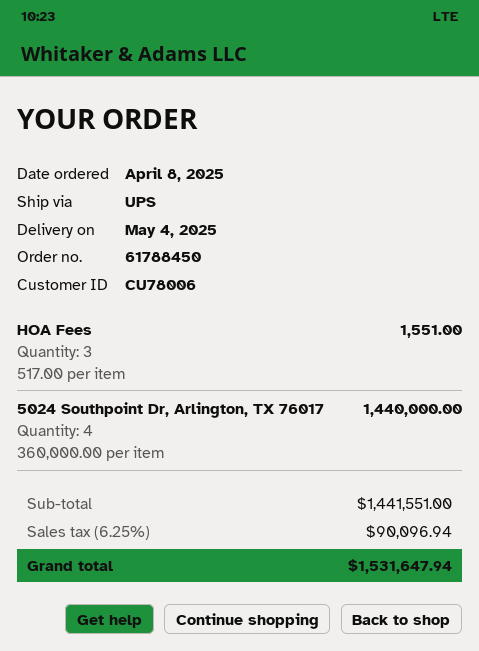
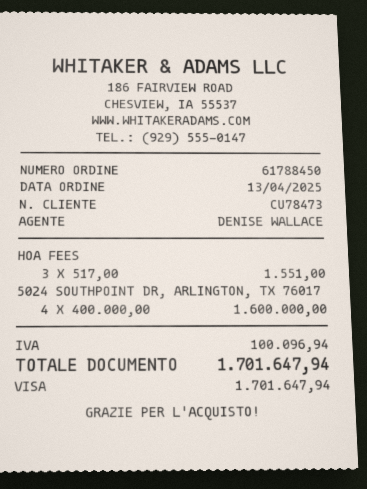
order date: 2025-04-08 -> 2025-04-13
customer number: CU78006 -> CU78473
5024 Southpoint Dr, Arlington, TX 76017: 4 x 360000.00 = 1440000.00 -> 4 x 400000.00 = 1600000.00
tax: 90096.94 -> 100096.94
total: 1531647.94 -> 1701647.94

